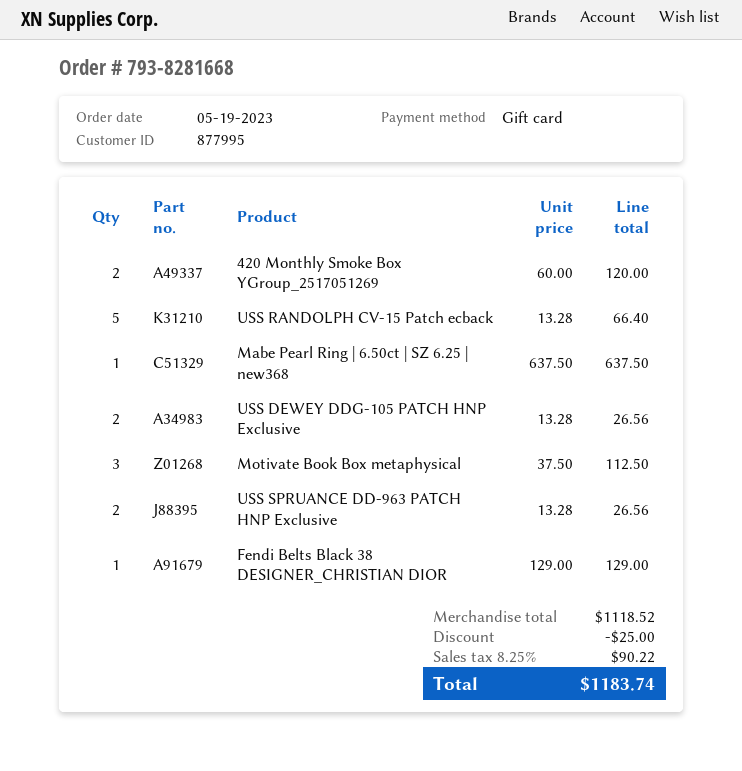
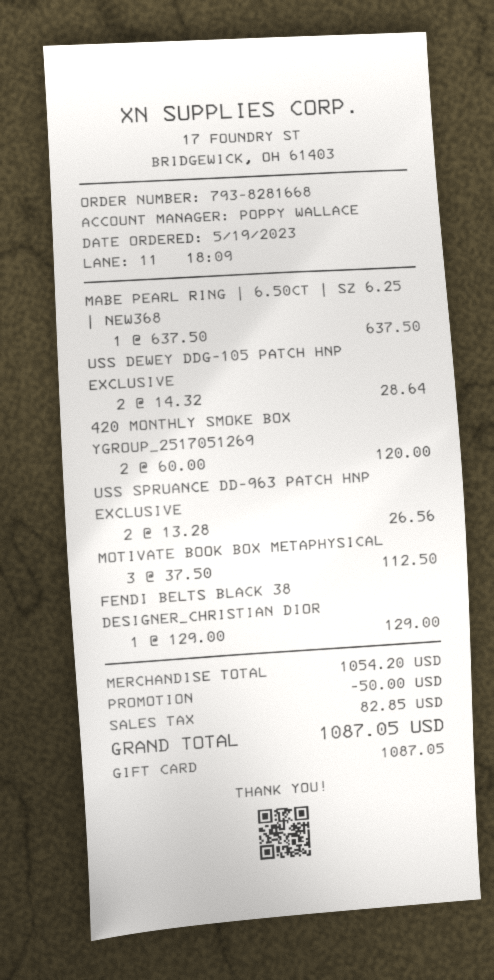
USS RANDOLPH CV-15 Patch ecback: 5 x 13.28 = 66.40 -> none
USS DEWEY DDG-105 PATCH HNP Exclusive: 2 x 13.28 = 26.56 -> 2 x 14.32 = 28.64
subtotal: 1118.52 -> 1054.20
discount: 25.00 -> 50.00
tax: 90.22 -> 82.85
total: 1183.74 -> 1087.05

